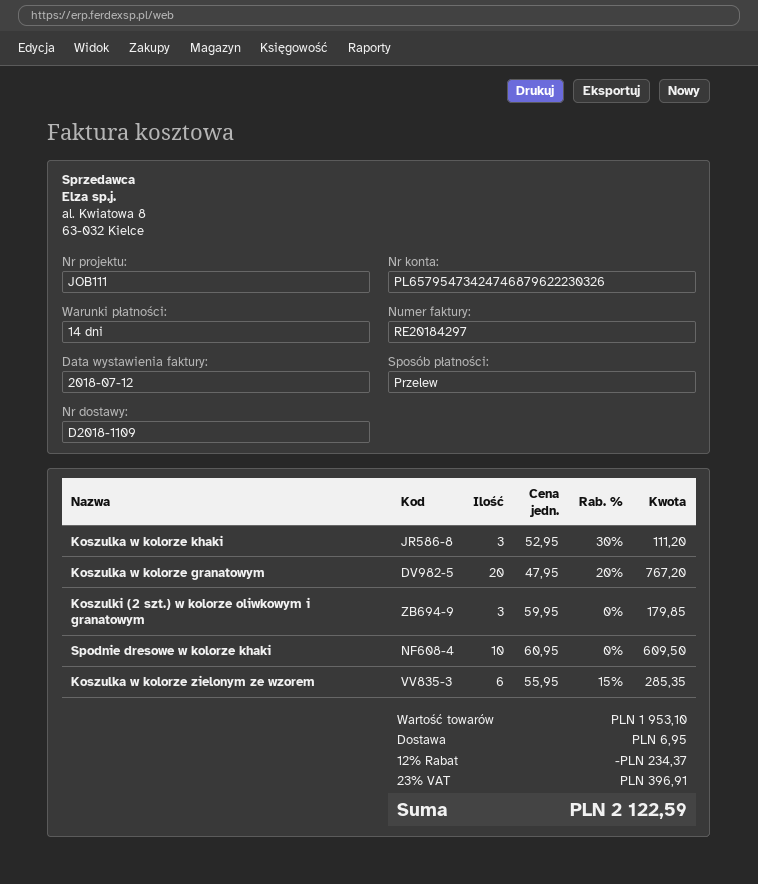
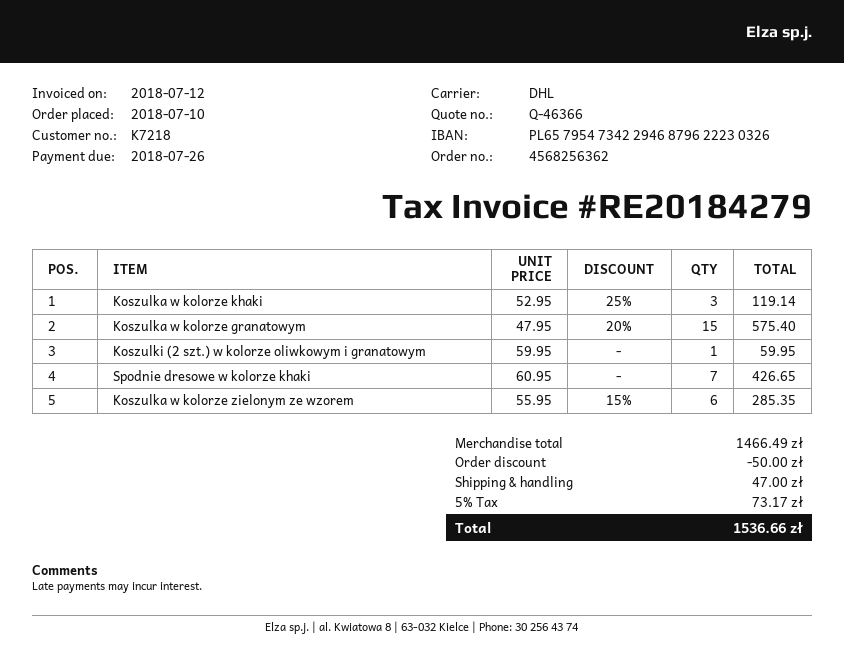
invoice number: RE20184297 -> RE20184279
bank account: PL65795473424746879622230326 -> PL65795473422946879622230326
Koszulka w kolorze khaki: 3 x 52.95 - 30% = 111.20 -> 3 x 52.95 - 25% = 119.14
Koszulka w kolorze granatowym: 20 x 47.95 - 20% = 767.20 -> 15 x 47.95 - 20% = 575.40
Koszulki (2 szt.) w kolorze oliwkowym i granatowym: 3 x 59.95 = 179.85 -> 1 x 59.95 = 59.95
Spodnie dresowe w kolorze khaki: 10 x 60.95 = 609.50 -> 7 x 60.95 = 426.65
subtotal: 1953.10 -> 1466.49
discount: 234.37 -> 50.00
shipping: 6.95 -> 47.00
tax: 23% = 396.91 -> 5% = 73.17
total: 2122.59 -> 1536.66

